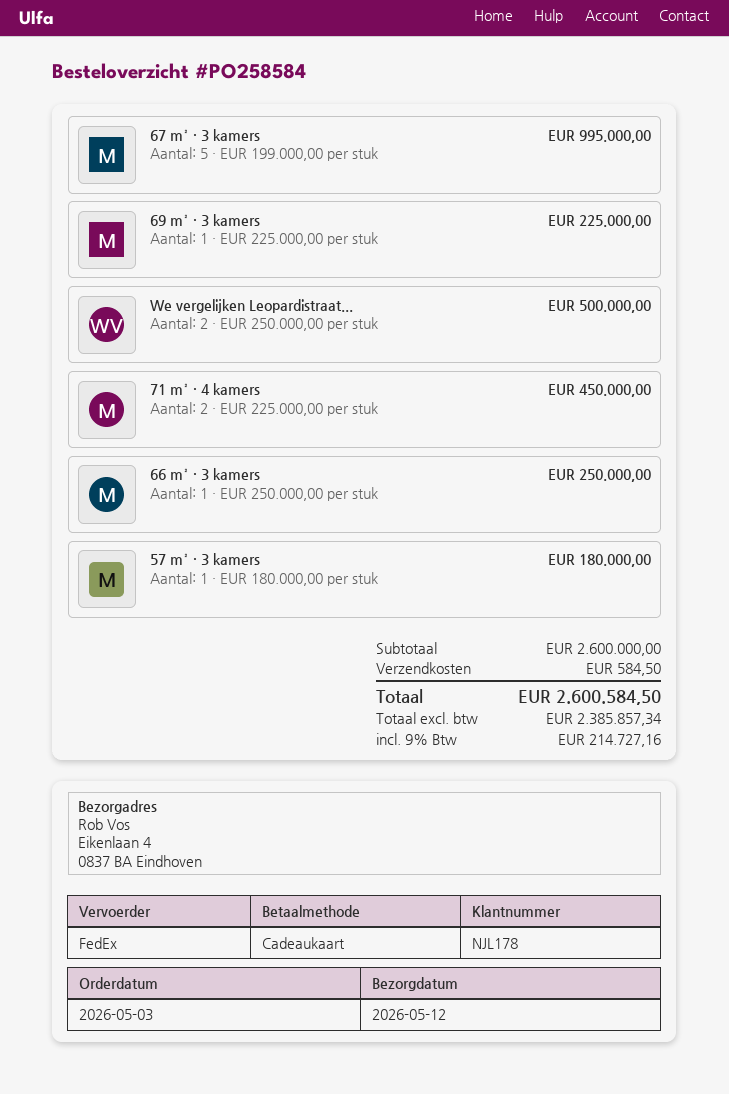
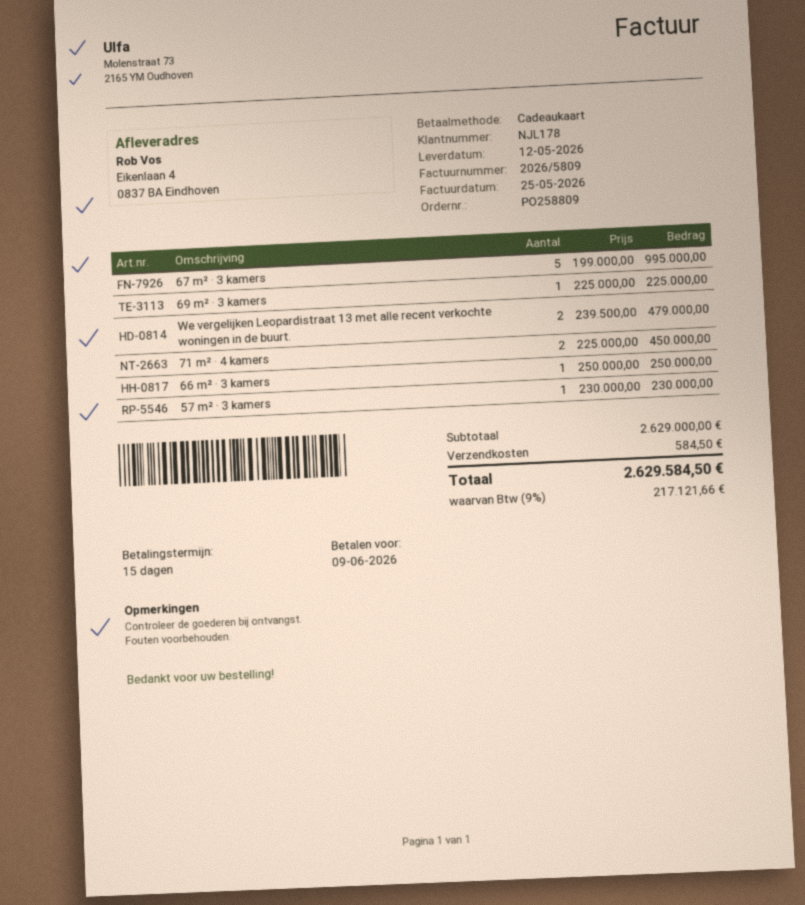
order number: PO258584 -> PO258809
We vergelijken Leopardistraat...: 2 x 250000.00 = 500000.00 -> 2 x 239500.00 = 479000.00
57 m² · 3 kamers: 1 x 180000.00 = 180000.00 -> 1 x 230000.00 = 230000.00
subtotal: 2600000.00 -> 2629000.00
tax: 9% = 214727.16 -> 9% = 217121.66
total: 2600584.50 -> 2629584.50

